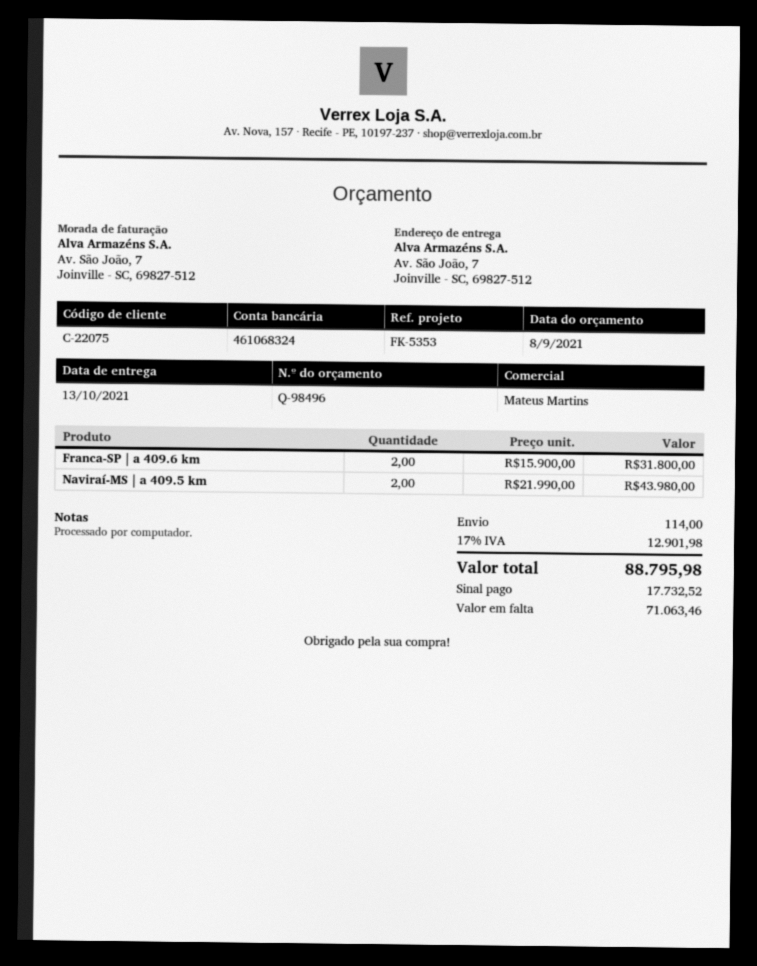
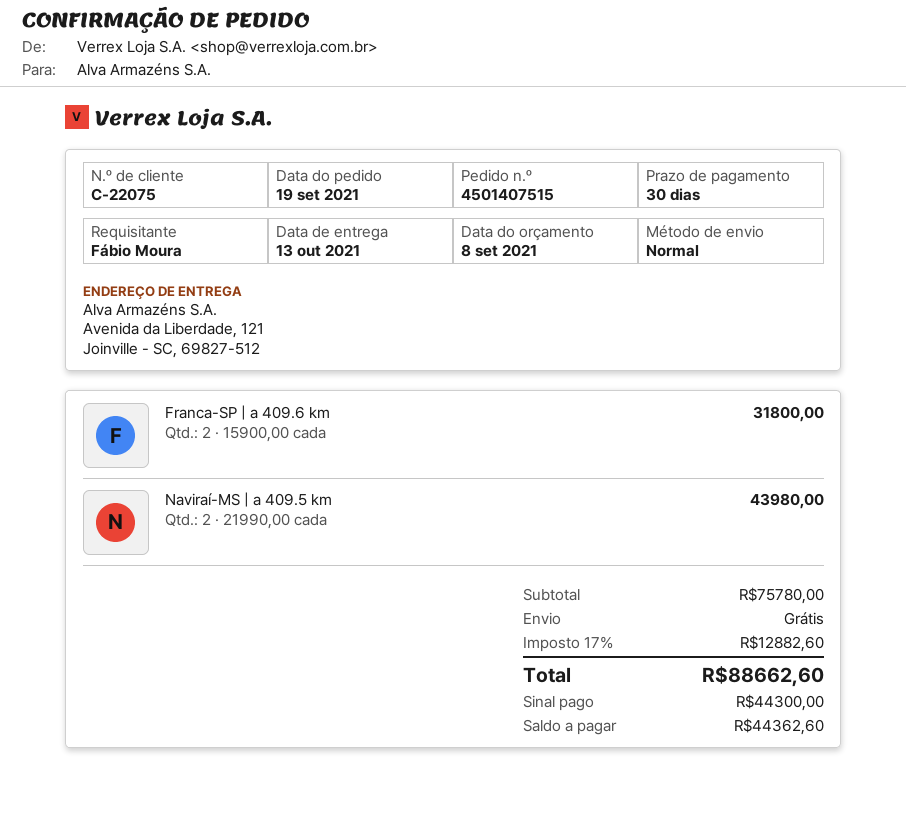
ship to: Av. São João, 7, Joinville - SC, 69827-512 -> Avenida da Liberdade, 121, Joinville - SC, 69827-512
shipping: 114.00 -> 0.00
tax: 17% = 12901.98 -> 17% = 12882.60
total: 88795.98 -> 88662.60
deposit: 17732.52 -> 44300.00
balance: 71063.46 -> 44362.60

